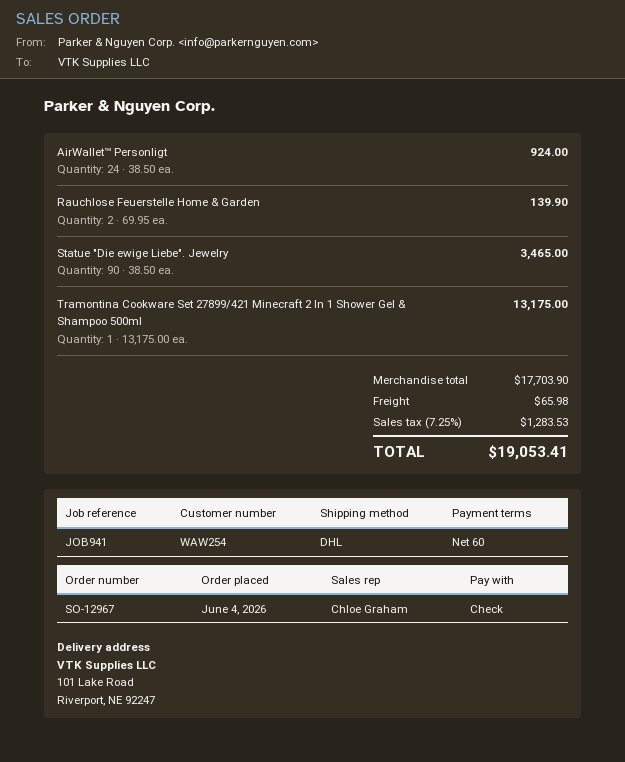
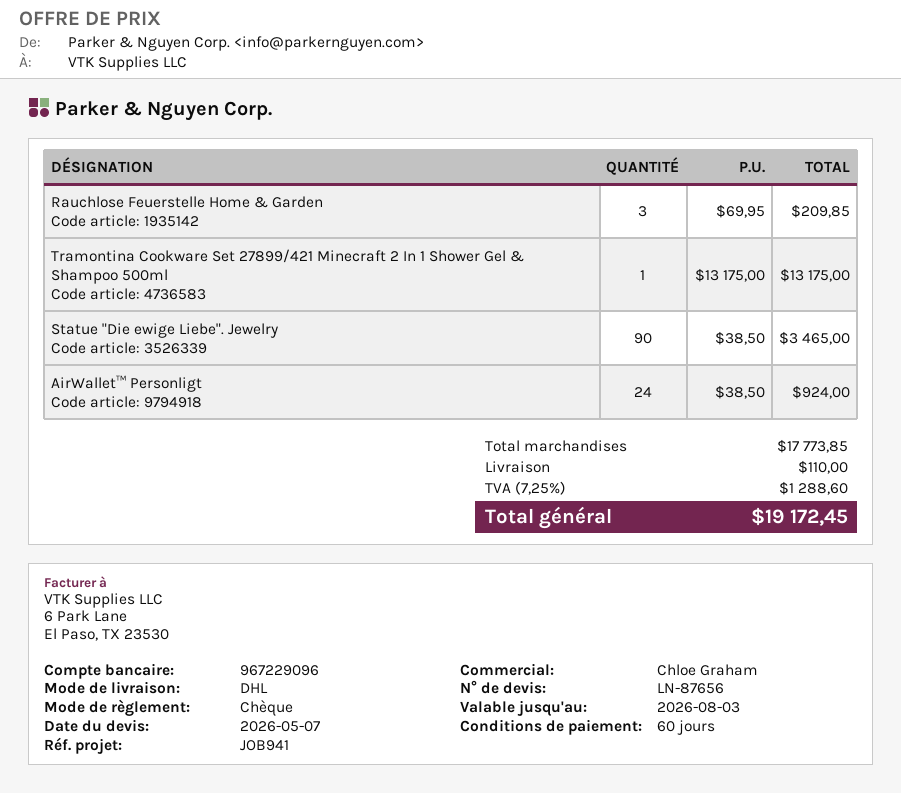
Rauchlose Feuerstelle Home & Garden: 2 x 69.95 = 139.90 -> 3 x 69.95 = 209.85
subtotal: 17703.90 -> 17773.85
shipping: 65.98 -> 110.00
tax: 7.25% = 1283.53 -> 7.25% = 1288.60
total: 19053.41 -> 19172.45

